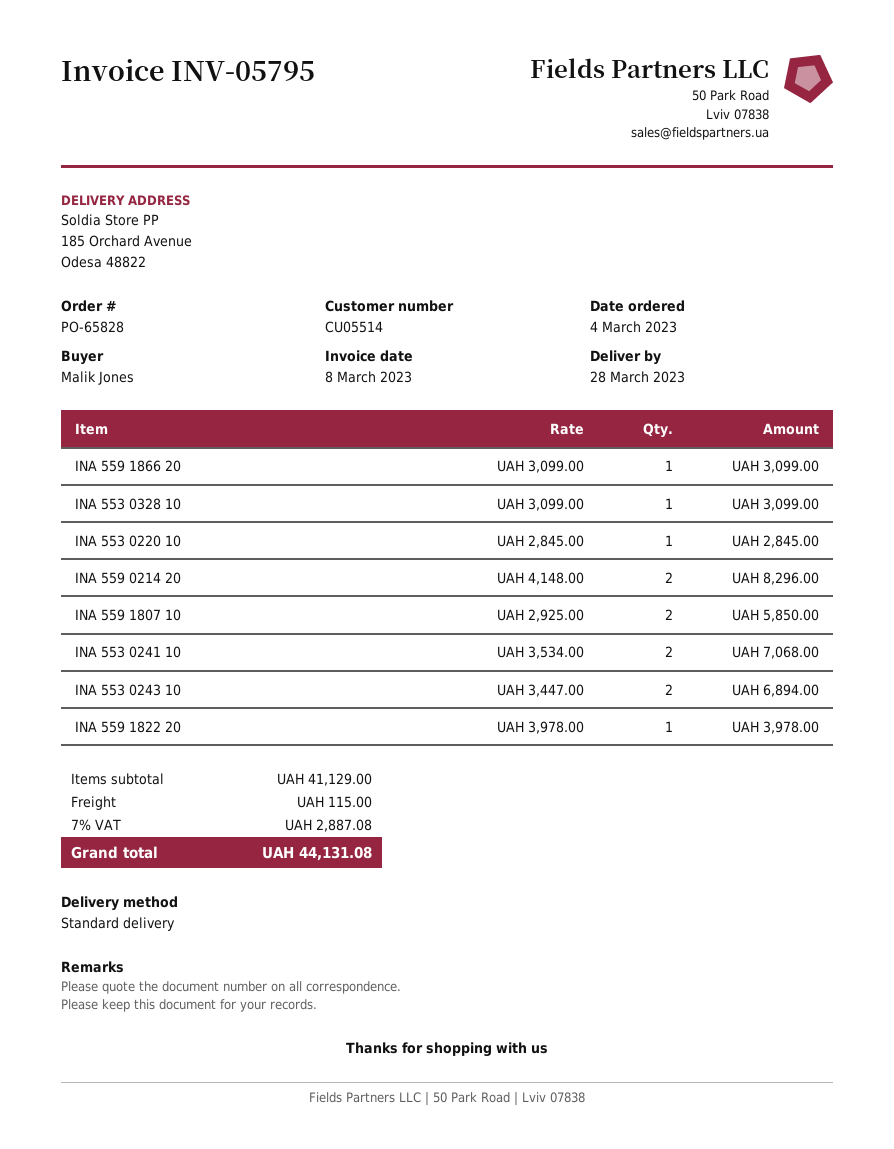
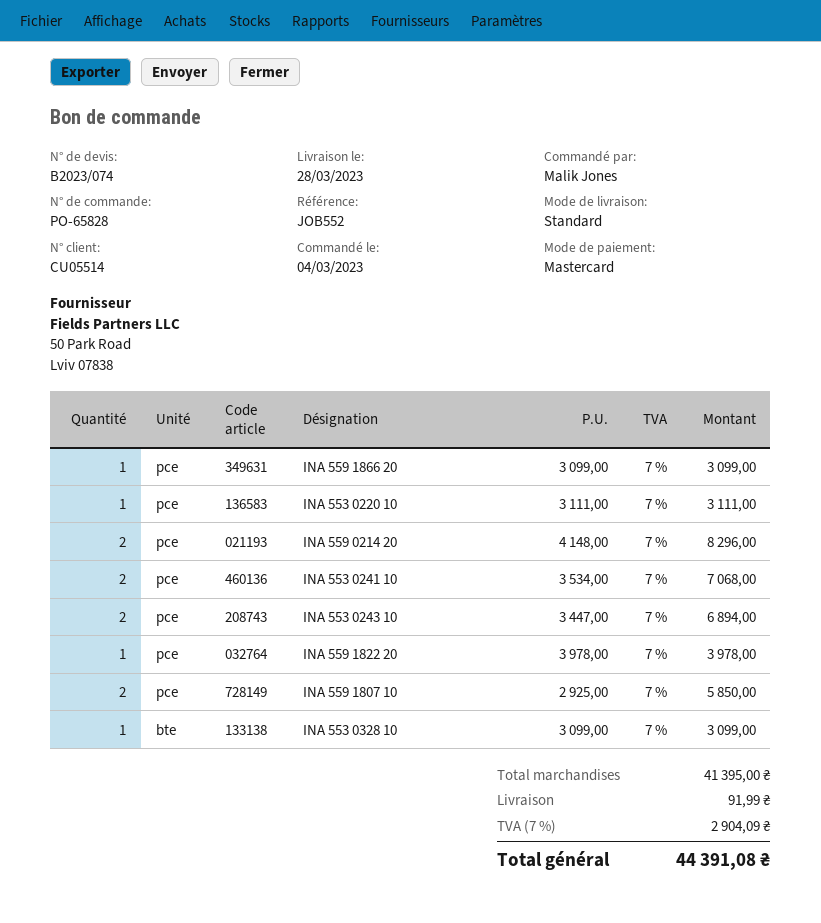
INA 553 0220 10: 1 x 2845.00 = 2845.00 -> 1 x 3111.00 = 3111.00
subtotal: 41129.00 -> 41395.00
shipping: 115.00 -> 91.99
tax: 7% = 2887.08 -> 7% = 2904.09
total: 44131.08 -> 44391.08

